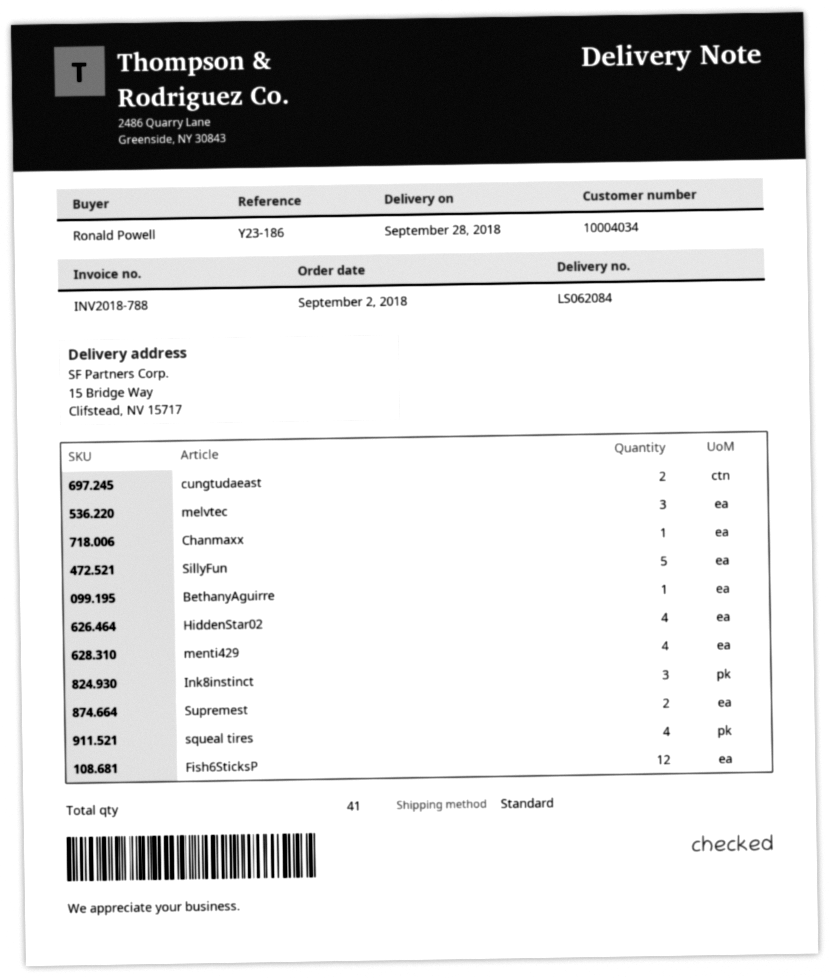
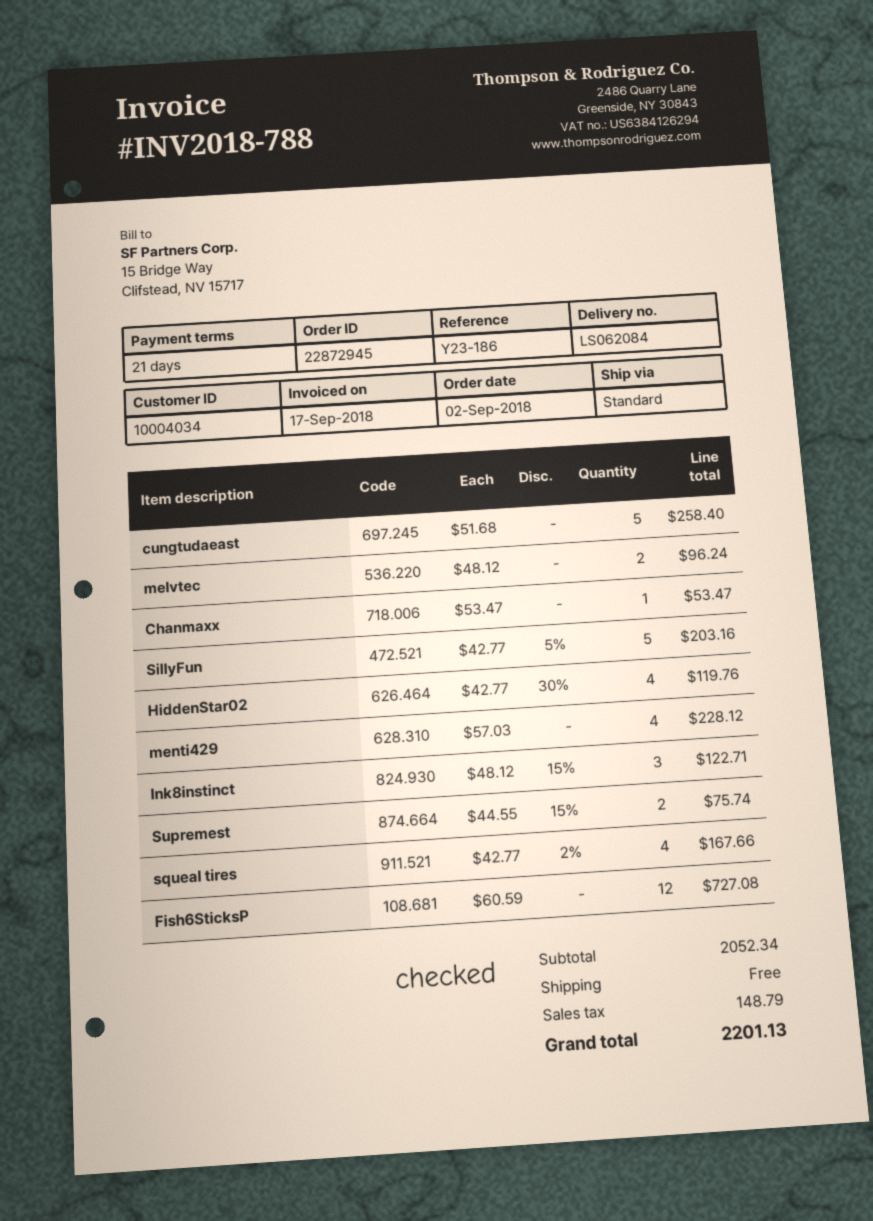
cungtudaeast: 2 -> 5
melvtec: 3 -> 2
BethanyAguirre: 1 -> none

